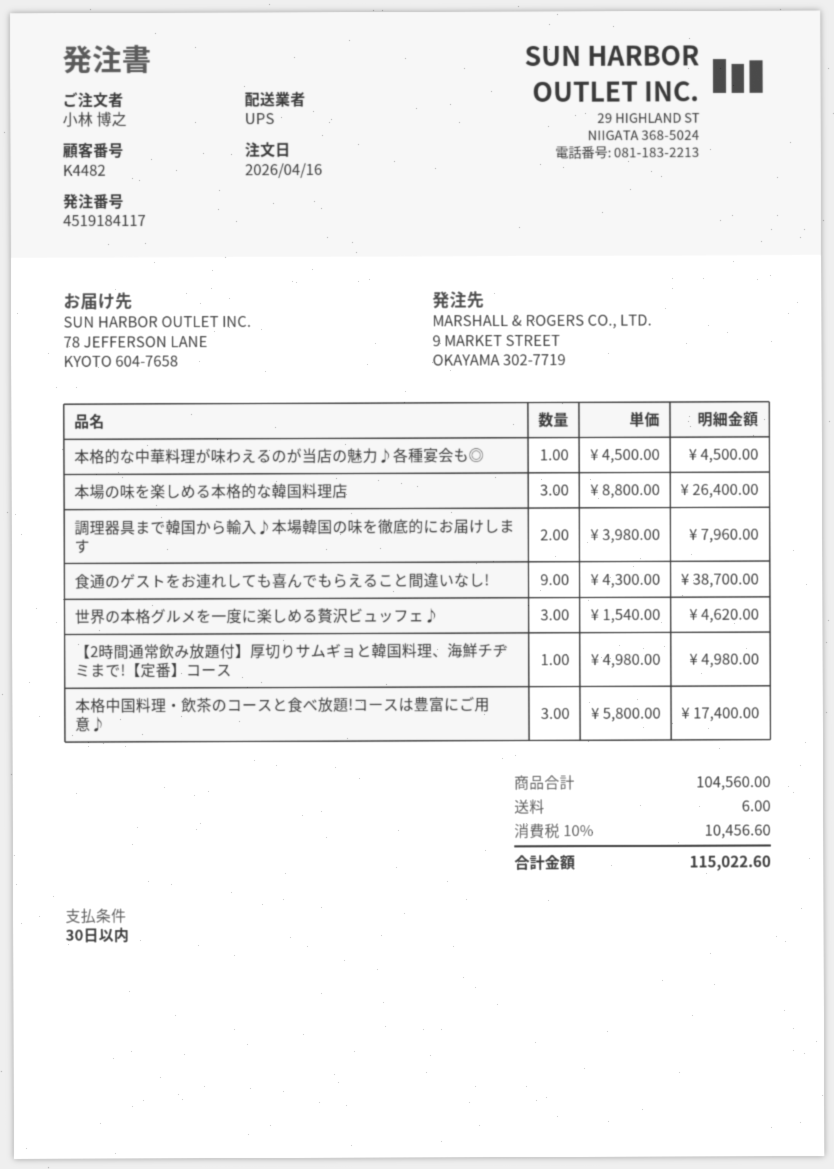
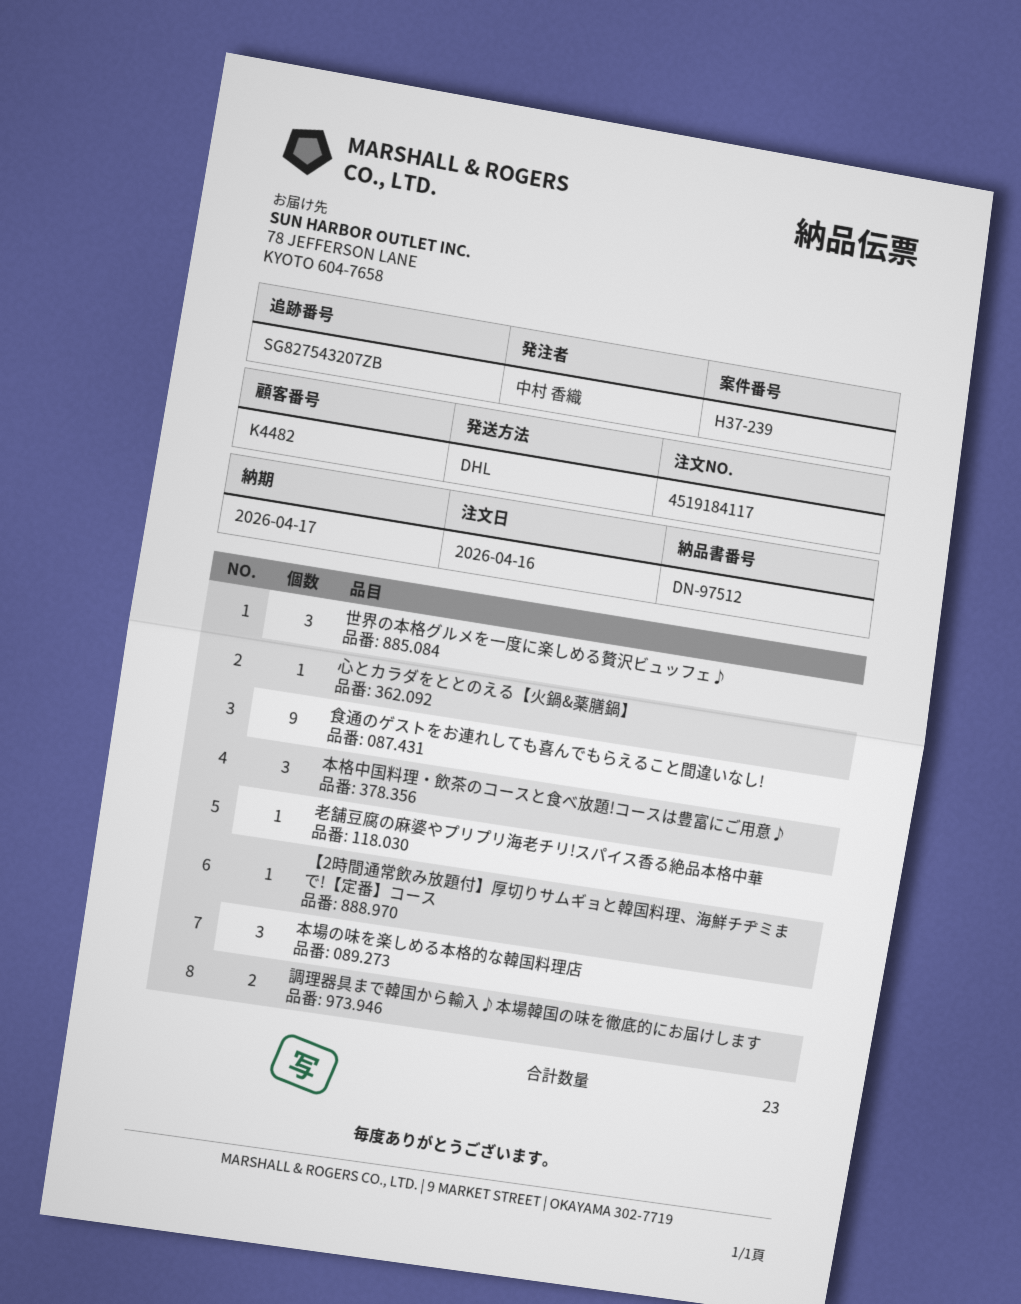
ordered by: 小林 博之 -> 中村 香織
shipping method: UPS -> DHL
本格的な中華料理が味わえるのが当店の魅力♪各種宴会も◎: 1 -> none
心とカラダをととのえる【火鍋&薬膳鍋】: none -> 1
老舗豆腐の麻婆やプリプリ海老チリ!スパイス香る絶品本格中華: none -> 1

